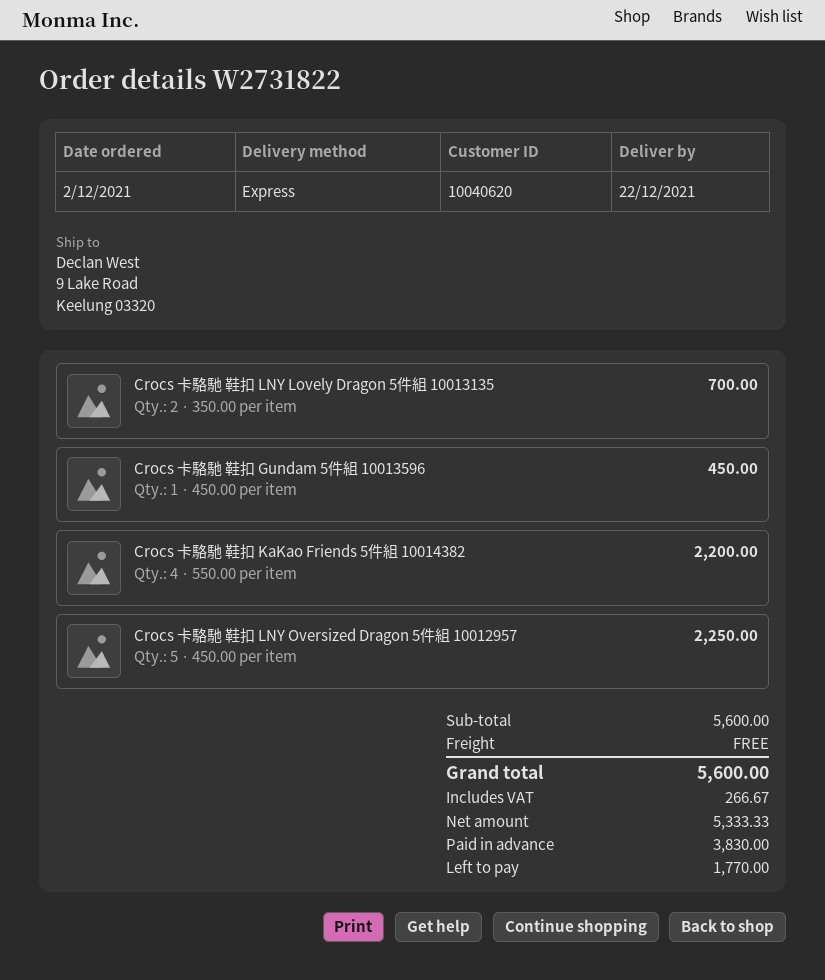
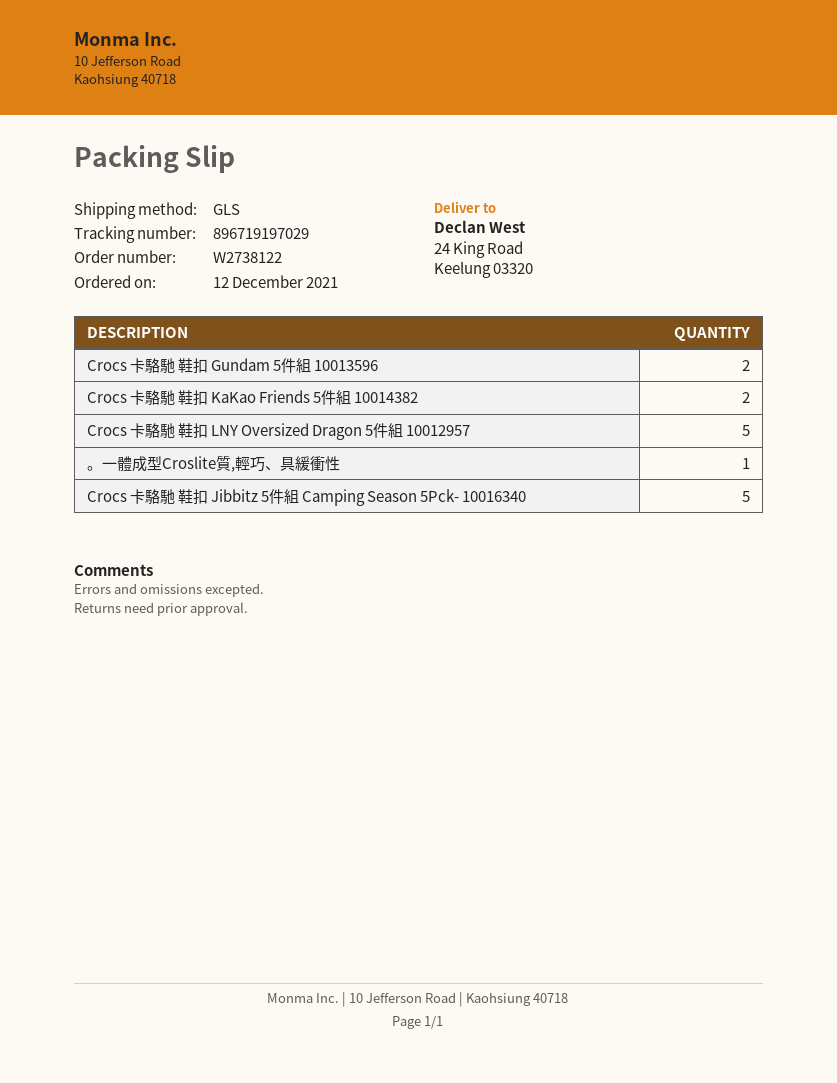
order number: W2731822 -> W2738122
order date: 2021-12-02 -> 2021-12-12
shipping method: express -> GLS
ship to: 9 Lake Road, Keelung 03320 -> 24 King Road, Keelung 03320
Crocs 卡駱馳 鞋扣 LNY Lovely Dragon 5件組 10013135: 2 -> none
Crocs 卡駱馳 鞋扣 Gundam 5件組 10013596: 1 -> 2
Crocs 卡駱馳 鞋扣 KaKao Friends 5件組 10014382: 4 -> 2
。一體成型Croslite質,輕巧、具緩衝性: none -> 1
Crocs 卡駱馳 鞋扣 Jibbitz 5件組 Camping Season 5Pck- 10016340: none -> 5

